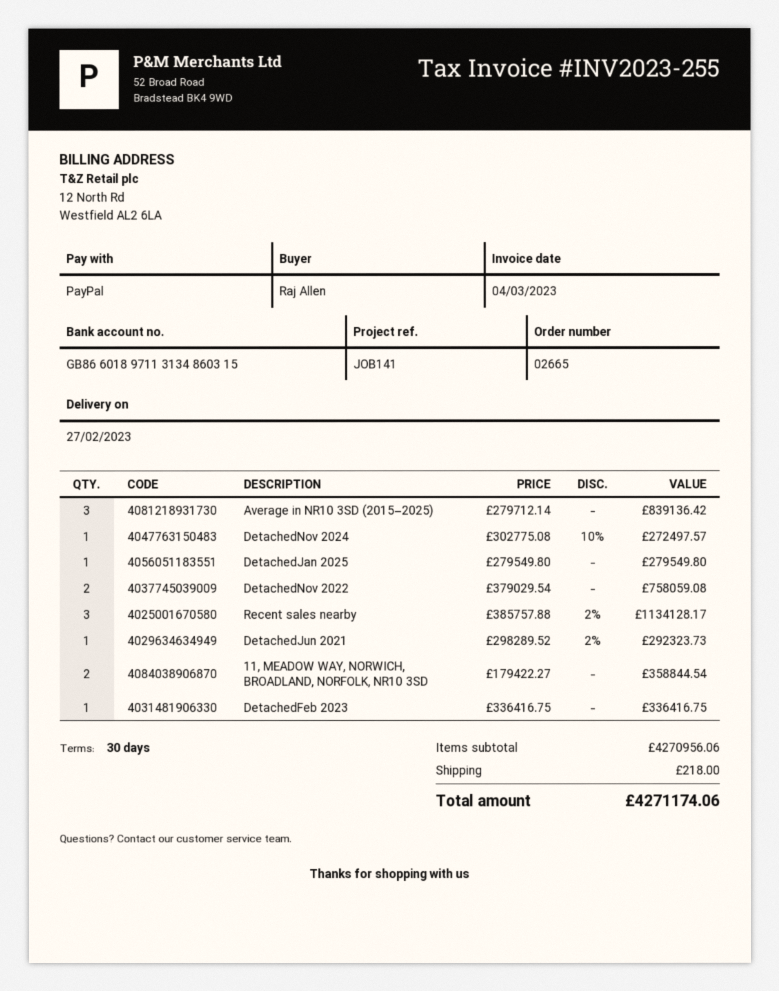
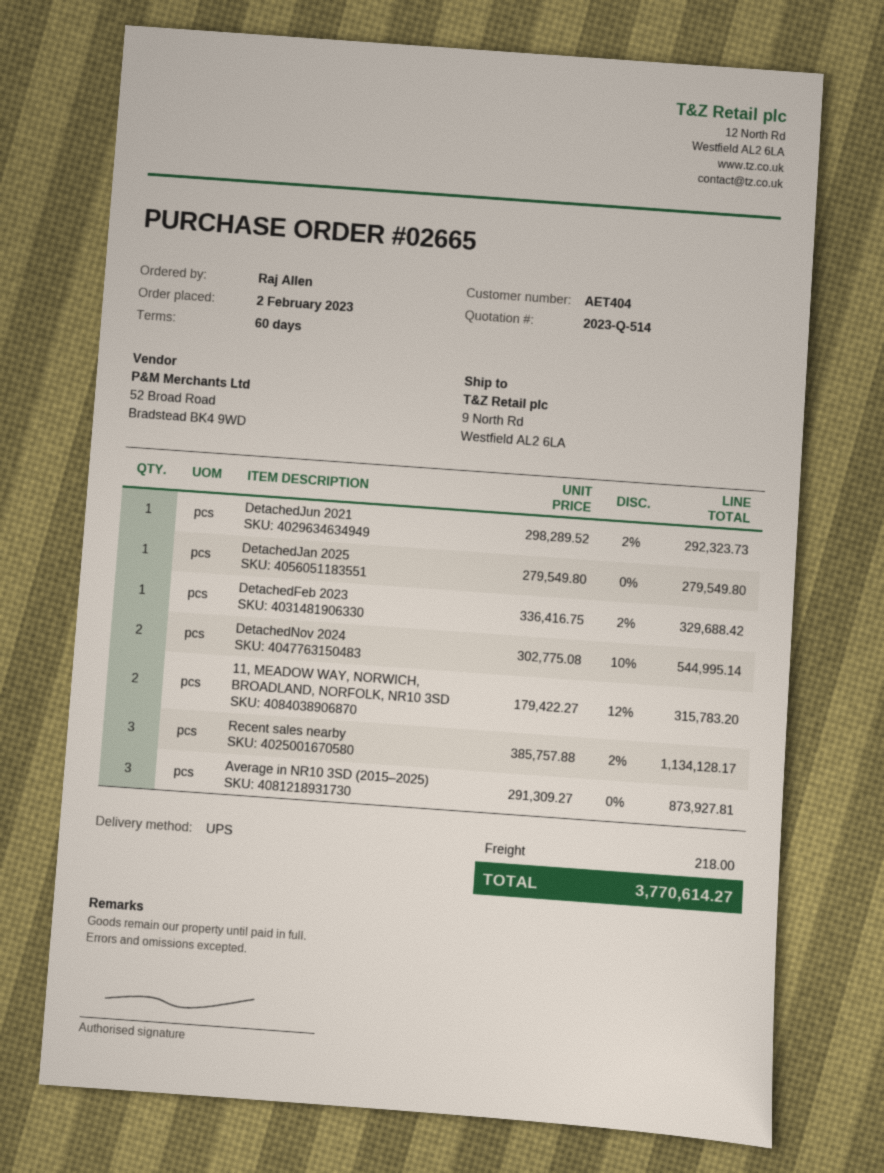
payment terms: 30 days -> 60 days
Average in NR10 3SD (2015–2025): 3 x 279712.14 = 839136.42 -> 3 x 291309.27 = 873927.81
DetachedNov 2024: 1 x 302775.08 - 10% = 272497.57 -> 2 x 302775.08 - 10% = 544995.14
DetachedNov 2022: 2 x 379029.54 = 758059.08 -> none
11, MEADOW WAY, NORWICH, BROADLAND, NORFOLK, NR10 3SD: 2 x 179422.27 = 358844.54 -> 2 x 179422.27 - 12% = 315783.20
DetachedFeb 2023: 1 x 336416.75 = 336416.75 -> 1 x 336416.75 - 2% = 329688.42
total: 4271174.06 -> 3770614.27

